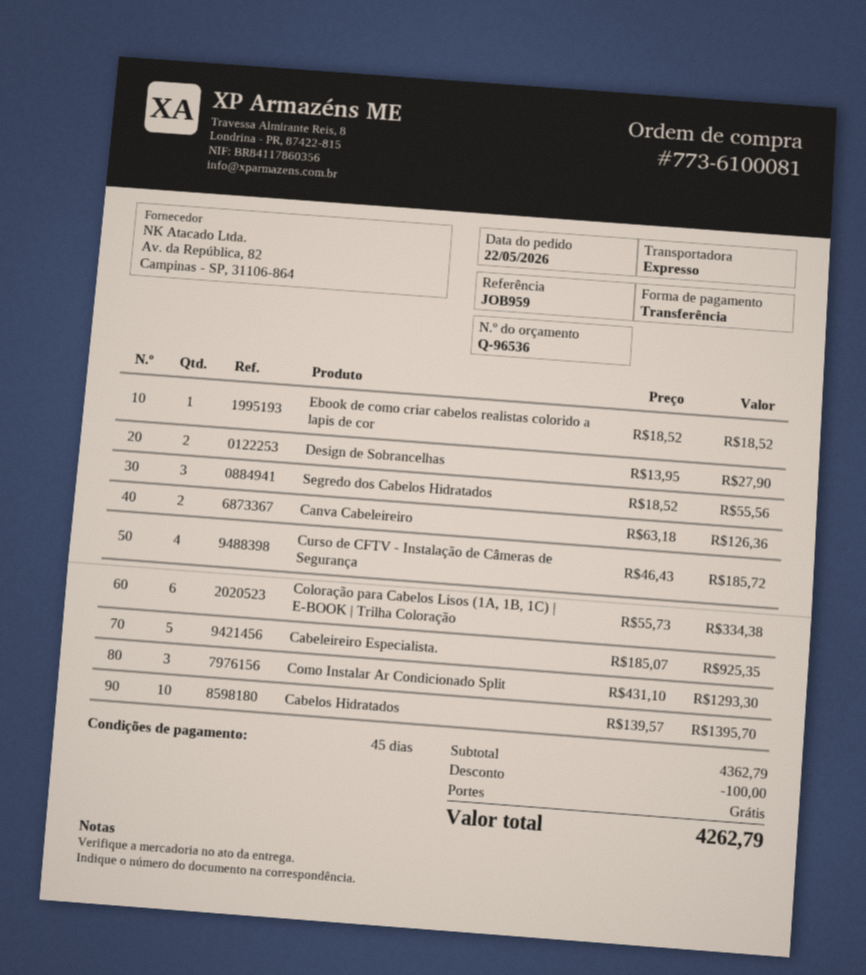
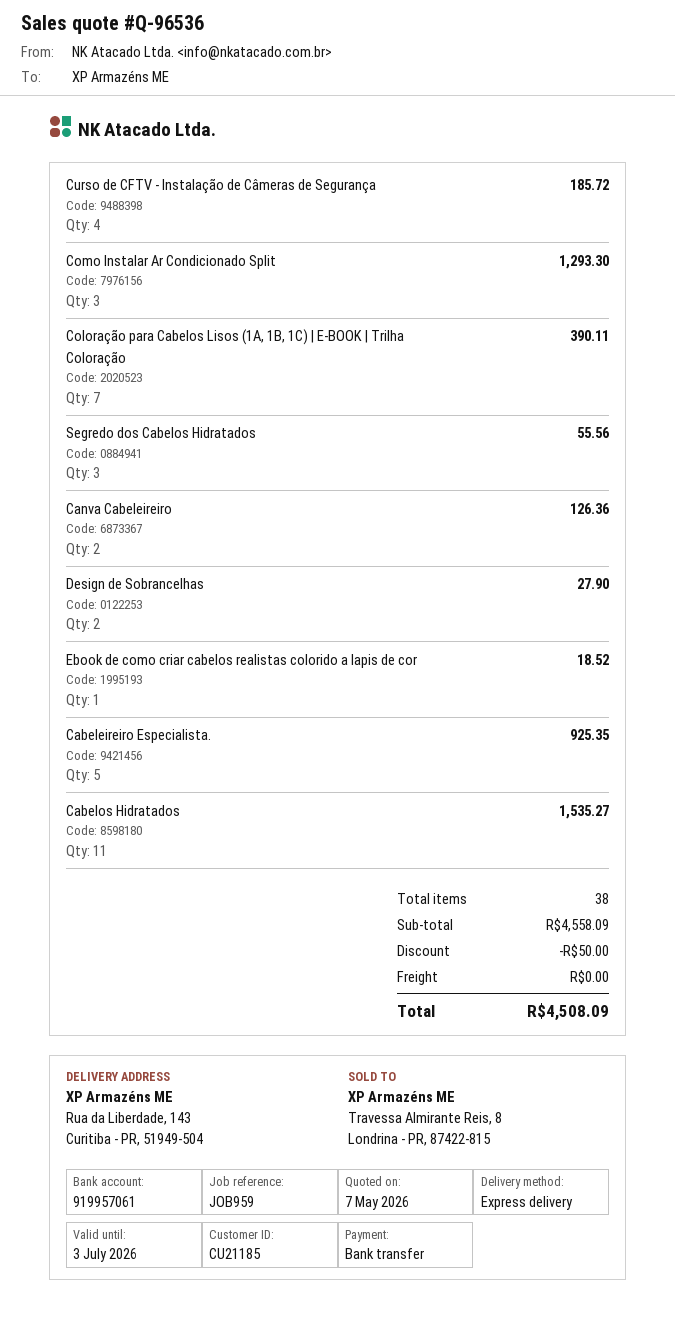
Coloração para Cabelos Lisos (1A, 1B, 1C) | E-BOOK | Trilha Coloração: 6 for 334.38 -> 7 for 390.11
Cabelos Hidratados: 10 for 1395.70 -> 11 for 1535.27
subtotal: 4362.79 -> 4558.09
discount: 100.00 -> 50.00
total: 4262.79 -> 4508.09

